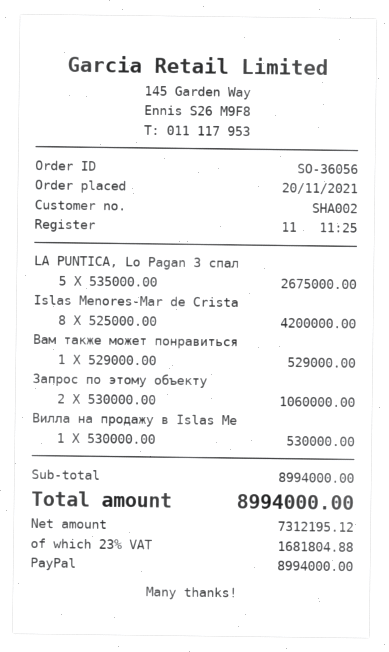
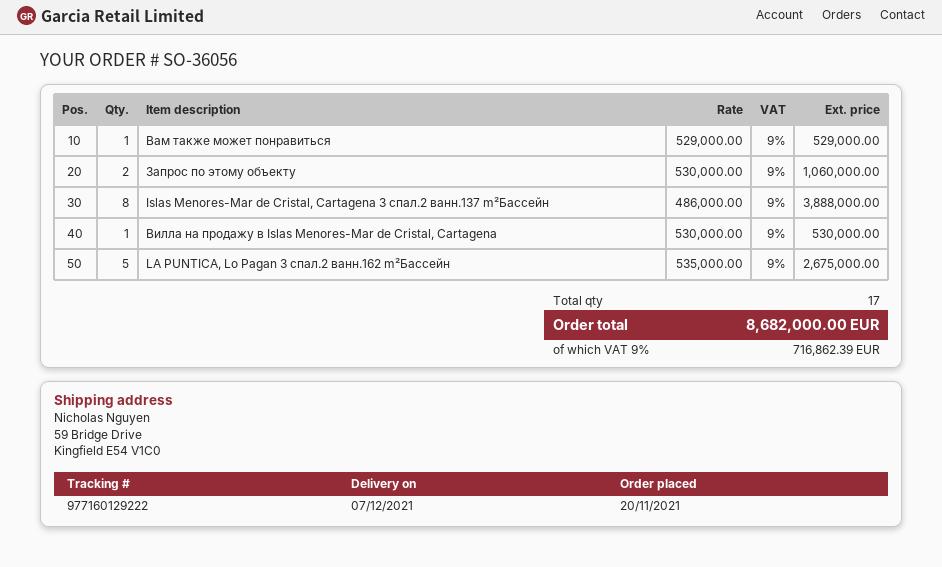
Islas Menores-Mar de Crista: 8 x 525000.00 = 4200000.00 -> 8 x 486000.00 = 3888000.00
tax: 23% = 1681804.88 -> 9% = 716862.39
total: 8994000.00 -> 8682000.00

